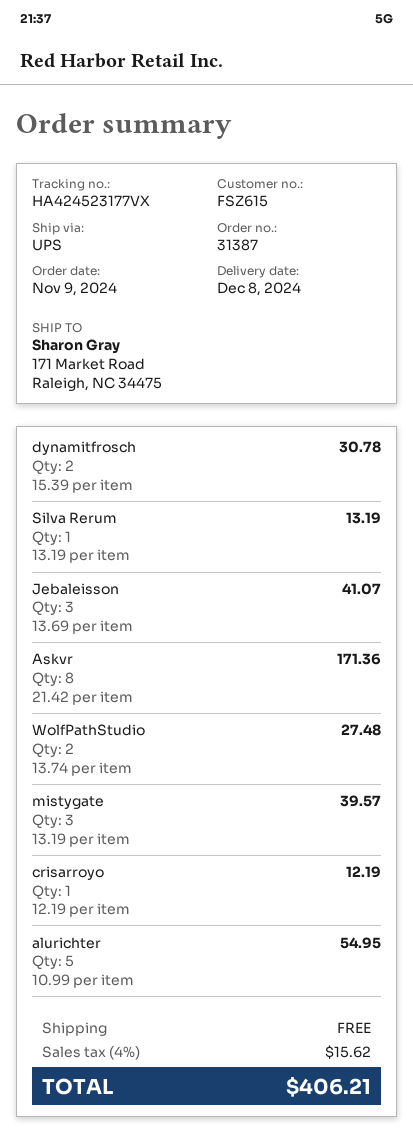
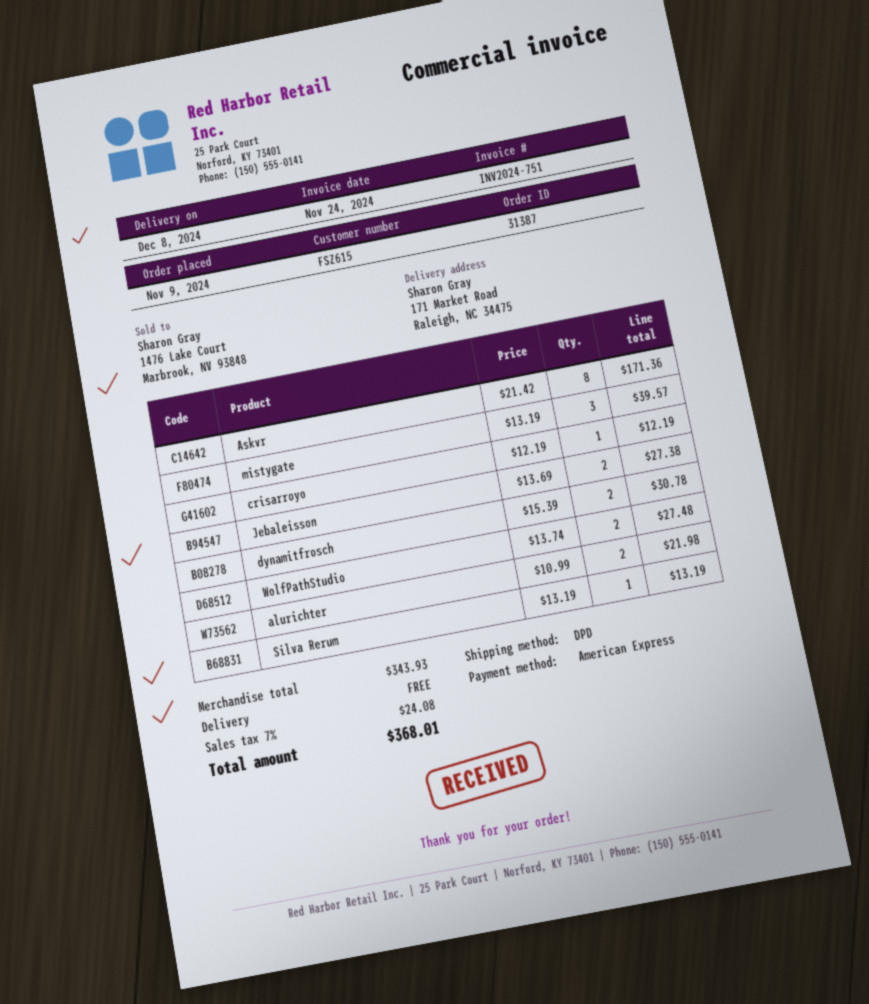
shipping method: UPS -> DPD
Jebaleisson: 3 x 13.69 = 41.07 -> 2 x 13.69 = 27.38
alurichter: 5 x 10.99 = 54.95 -> 2 x 10.99 = 21.98
tax: 4% = 15.62 -> 7% = 24.08
total: 406.21 -> 368.01

